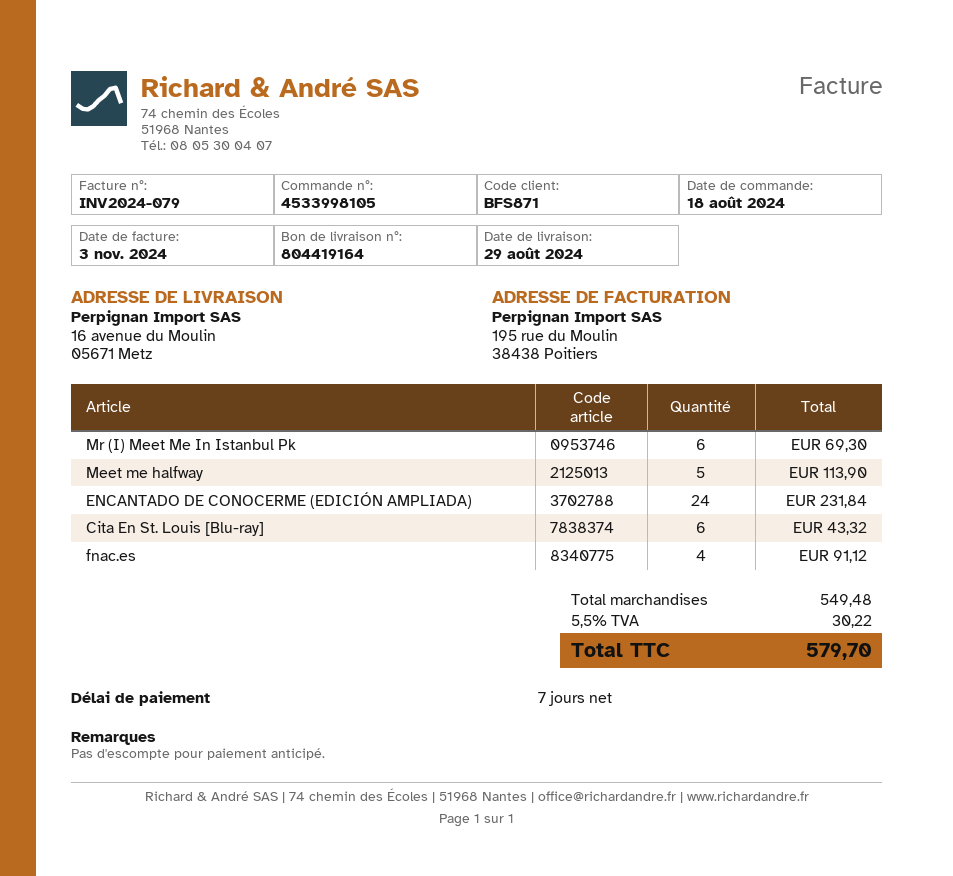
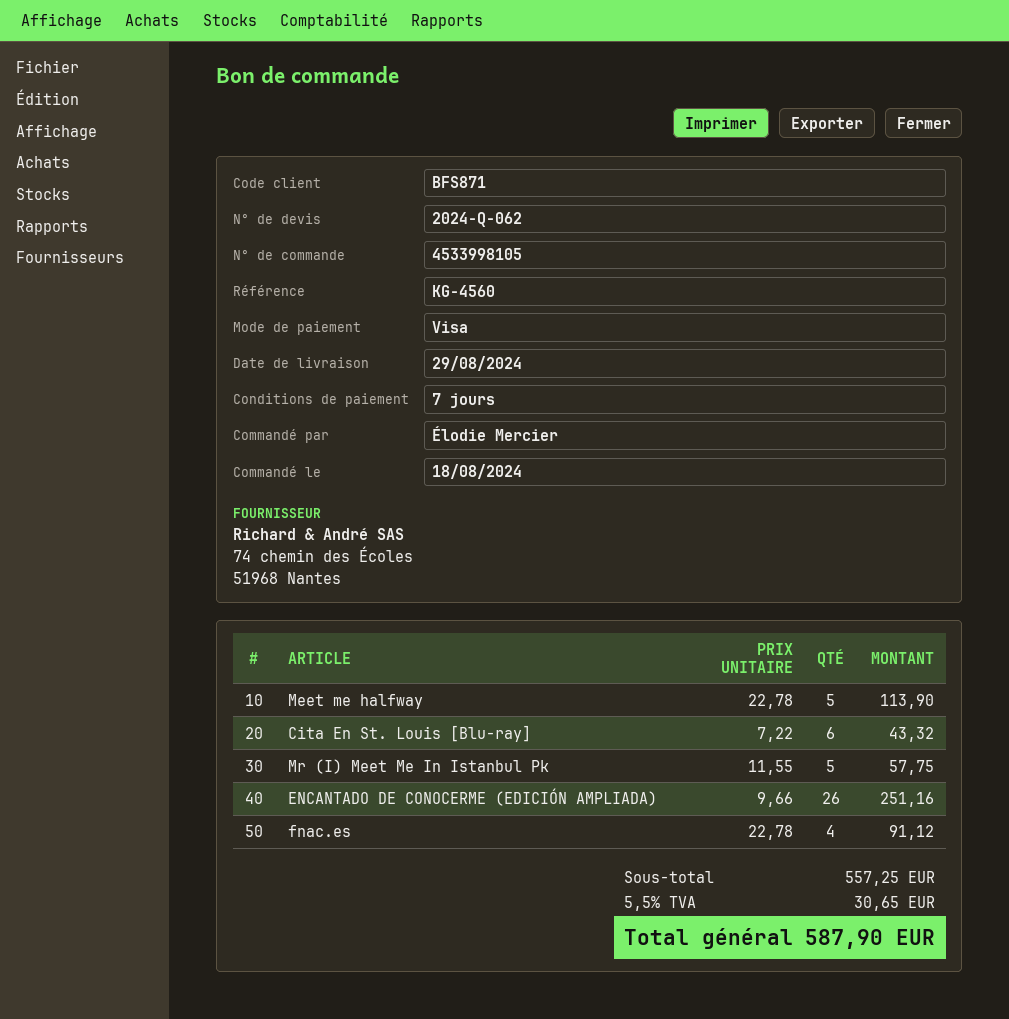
Mr (I) Meet Me In Istanbul Pk: 6 for 69.30 -> 5 for 57.75
ENCANTADO DE CONOCERME (EDICIÓN AMPLIADA): 24 for 231.84 -> 26 for 251.16
subtotal: 549.48 -> 557.25
tax: 5.5% = 30.22 -> 5.5% = 30.65
total: 579.70 -> 587.90

